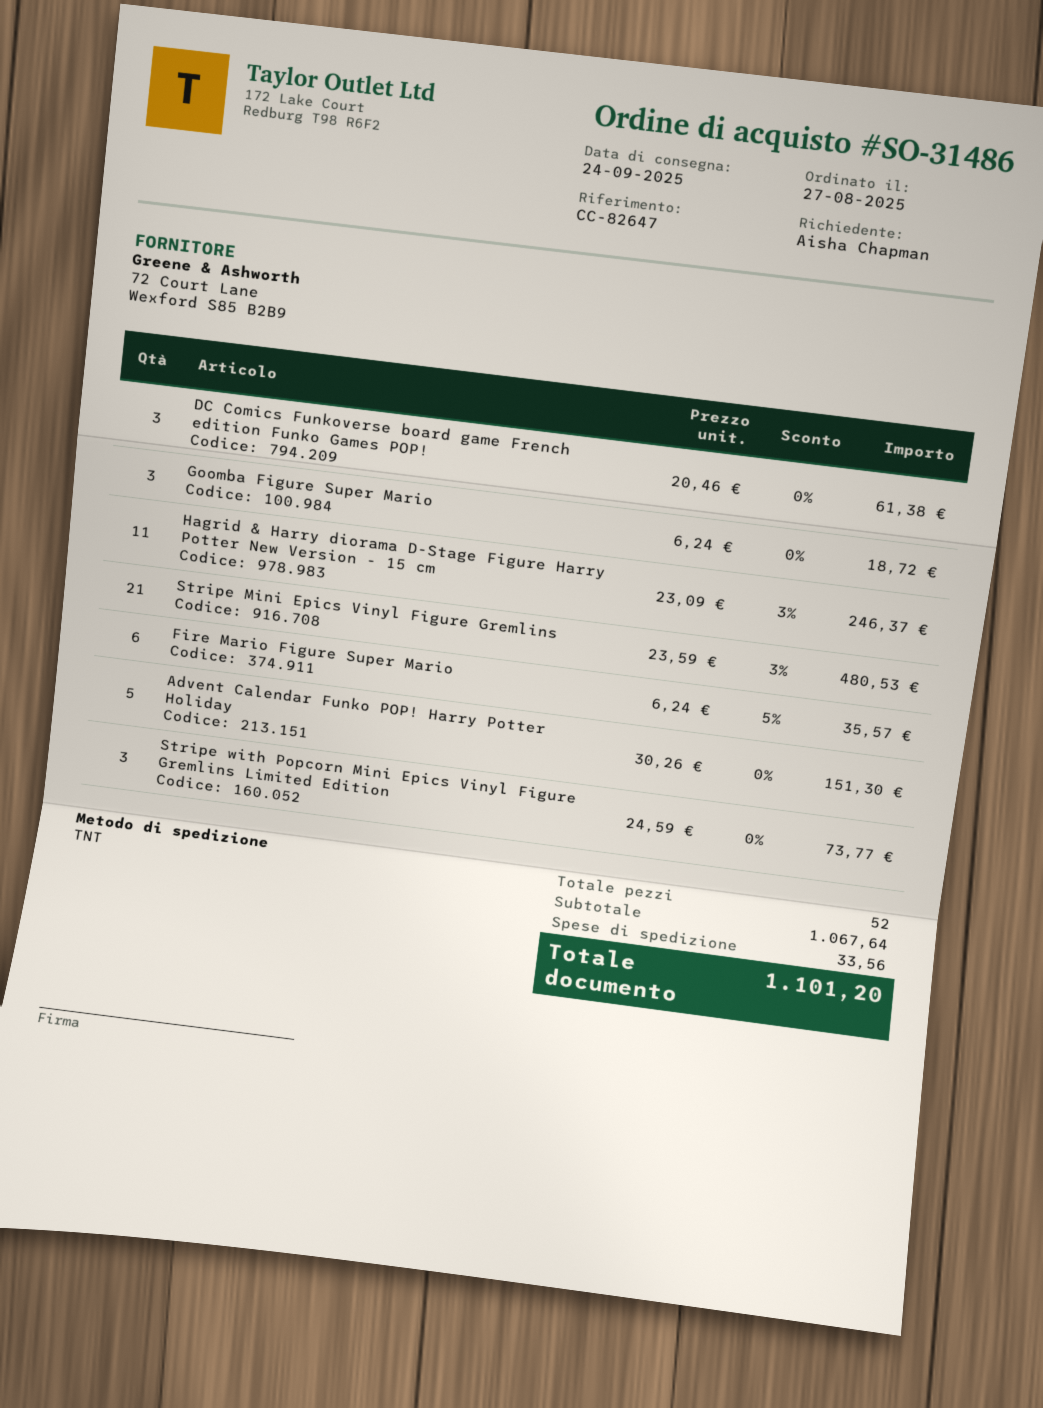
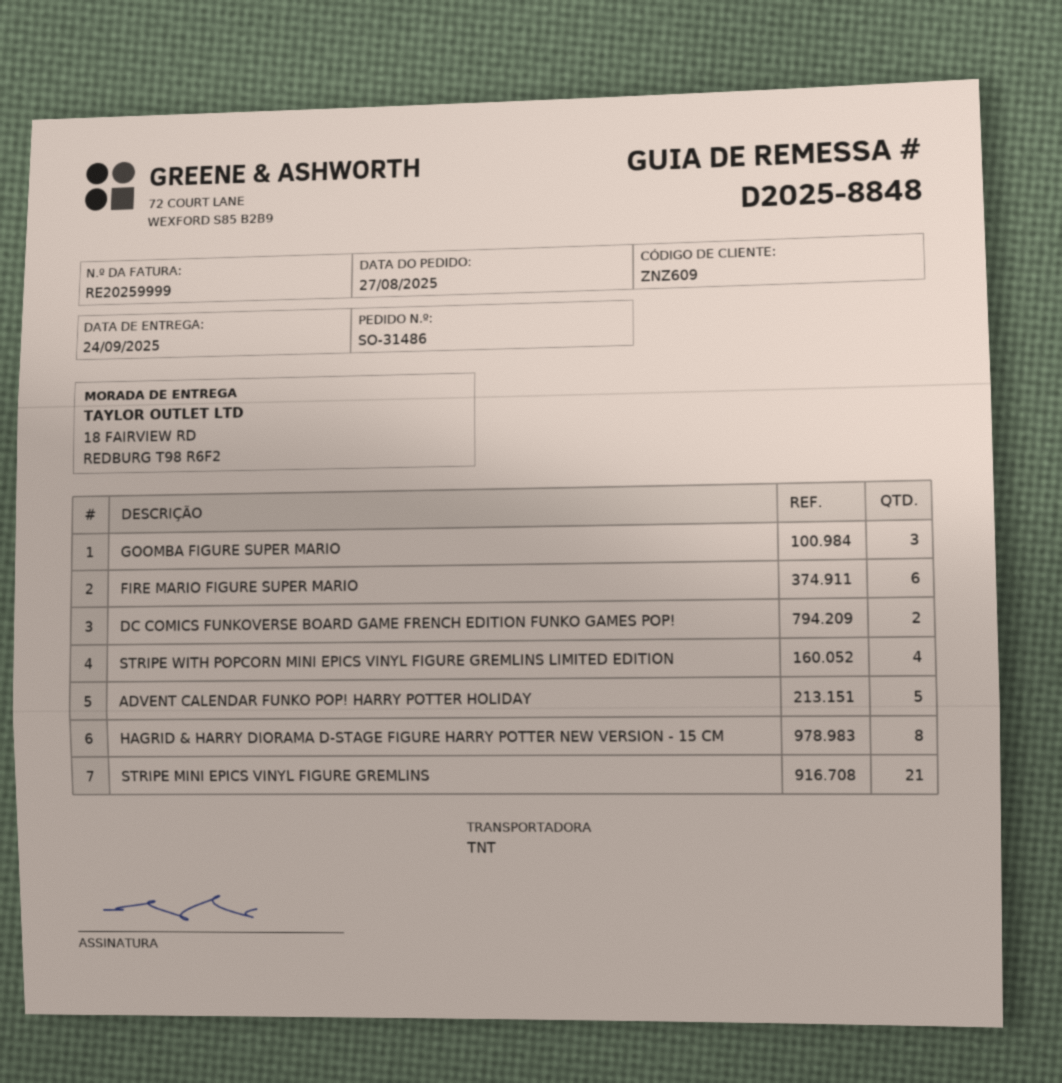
DC Comics Funkoverse board game French edition Funko Games POP!: 3 -> 2
Hagrid & Harry diorama D-Stage Figure Harry Potter New Version - 15 cm: 11 -> 8
Stripe with Popcorn Mini Epics Vinyl Figure Gremlins Limited Edition: 3 -> 4

